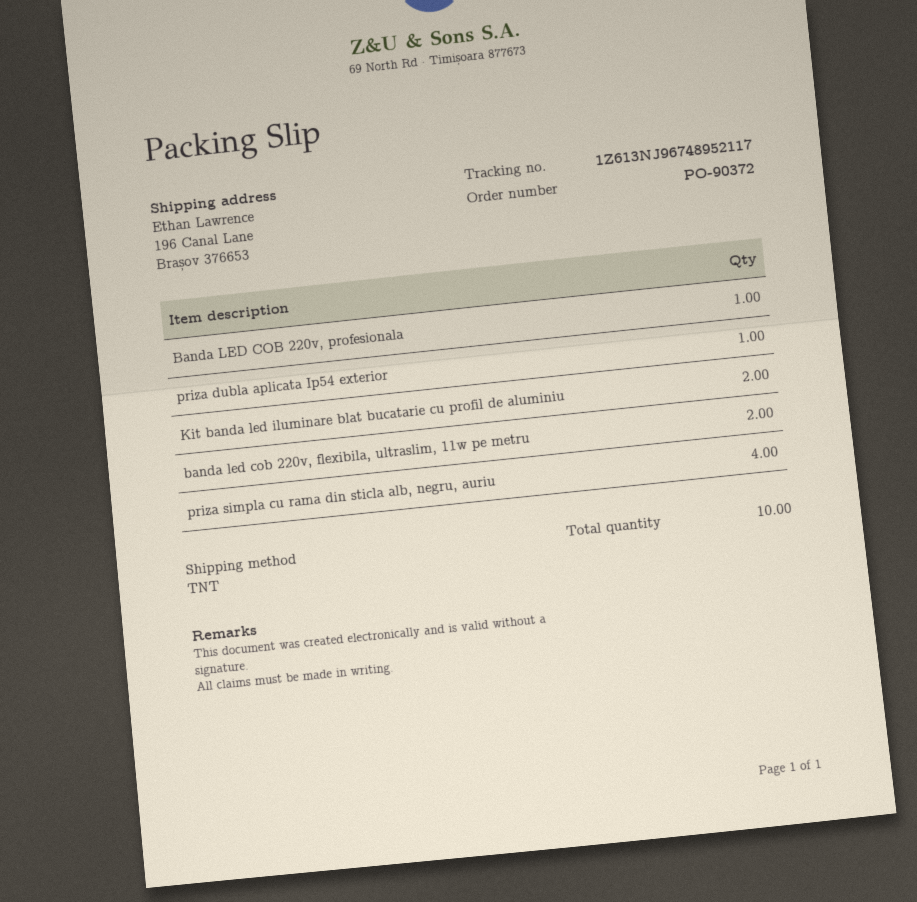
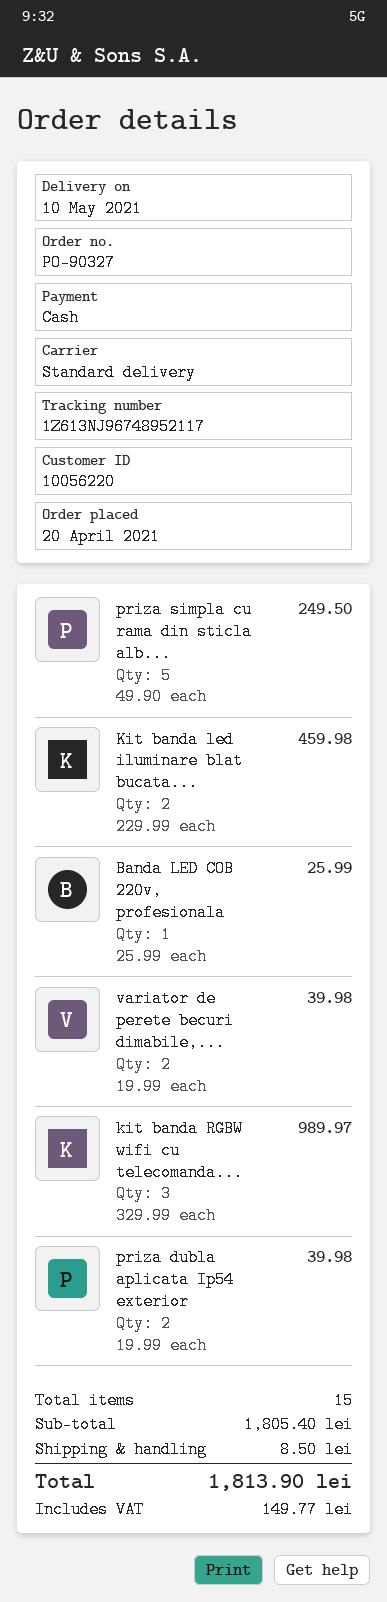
order number: PO-90372 -> PO-90327
shipping method: TNT -> standard
priza dubla aplicata Ip54 exterior: 1 -> 2
banda led cob 220v, flexibila, ultraslim, 11w pe metru: 2 -> none
priza simpla cu rama din sticla alb, negru, auriu: 4 -> 5
variator de perete becuri dimabile,...: none -> 2
kit banda RGBW wifi cu telecomanda...: none -> 3
total quantity: 10 -> 15

